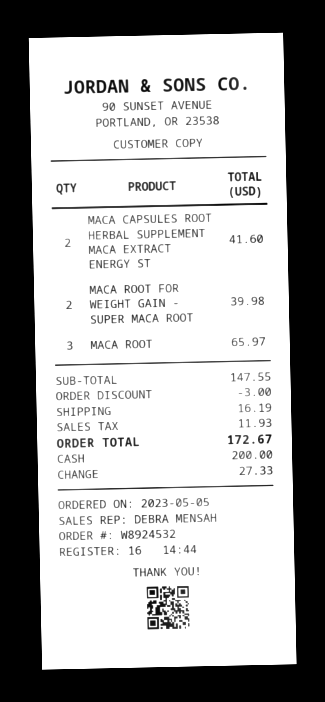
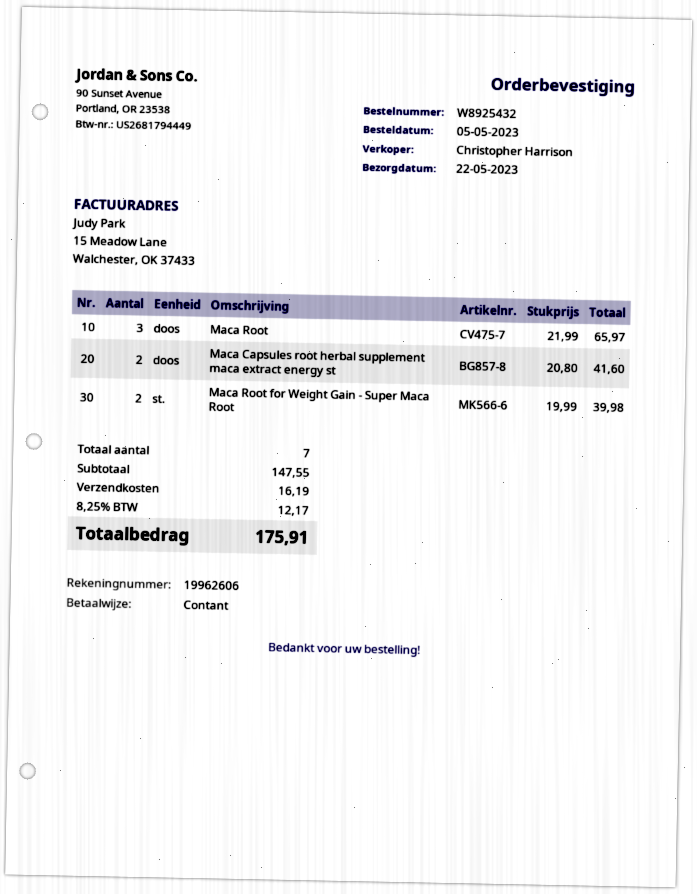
order number: W8924532 -> W8925432
sales rep: DEBRA MENSAH -> Christopher Harrison
discount: 3.00 -> none
tax: 11.93 -> 12.17
total: 172.67 -> 175.91

